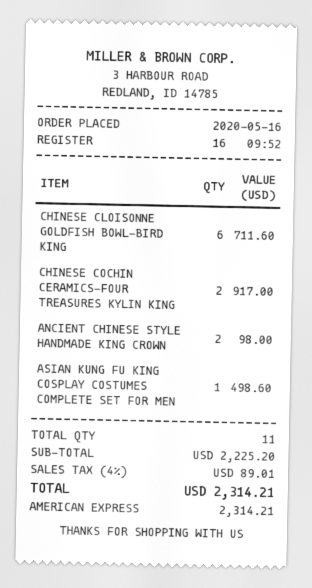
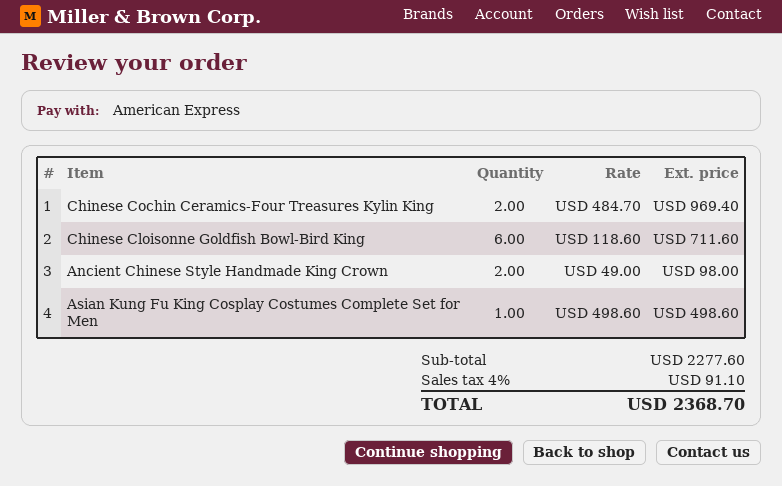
CHINESE COCHIN CERAMICS-FOUR TREASURES KYLIN KING: 2 for 917.00 -> 2 for 969.40
subtotal: 2225.20 -> 2277.60
tax: 4% = 89.01 -> 4% = 91.10
total: 2314.21 -> 2368.70

